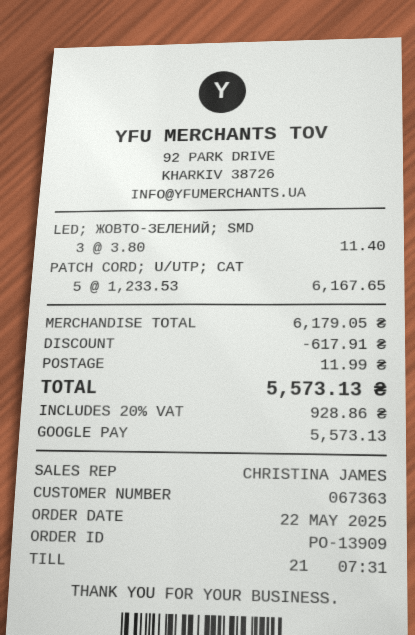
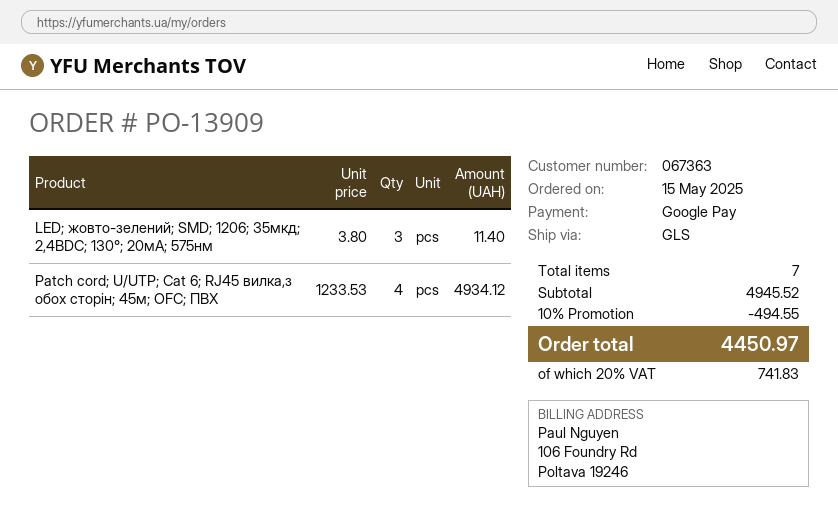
order date: 2025-05-22 -> 2025-05-15
PATCH CORD; U/UTP; CAT: 5 x 1233.53 = 6167.65 -> 4 x 1233.53 = 4934.12
subtotal: 6179.05 -> 4945.52
discount: 617.91 -> 494.55
shipping: 11.99 -> none
tax: 20% = 928.86 -> 20% = 741.83
total: 5573.13 -> 4450.97

